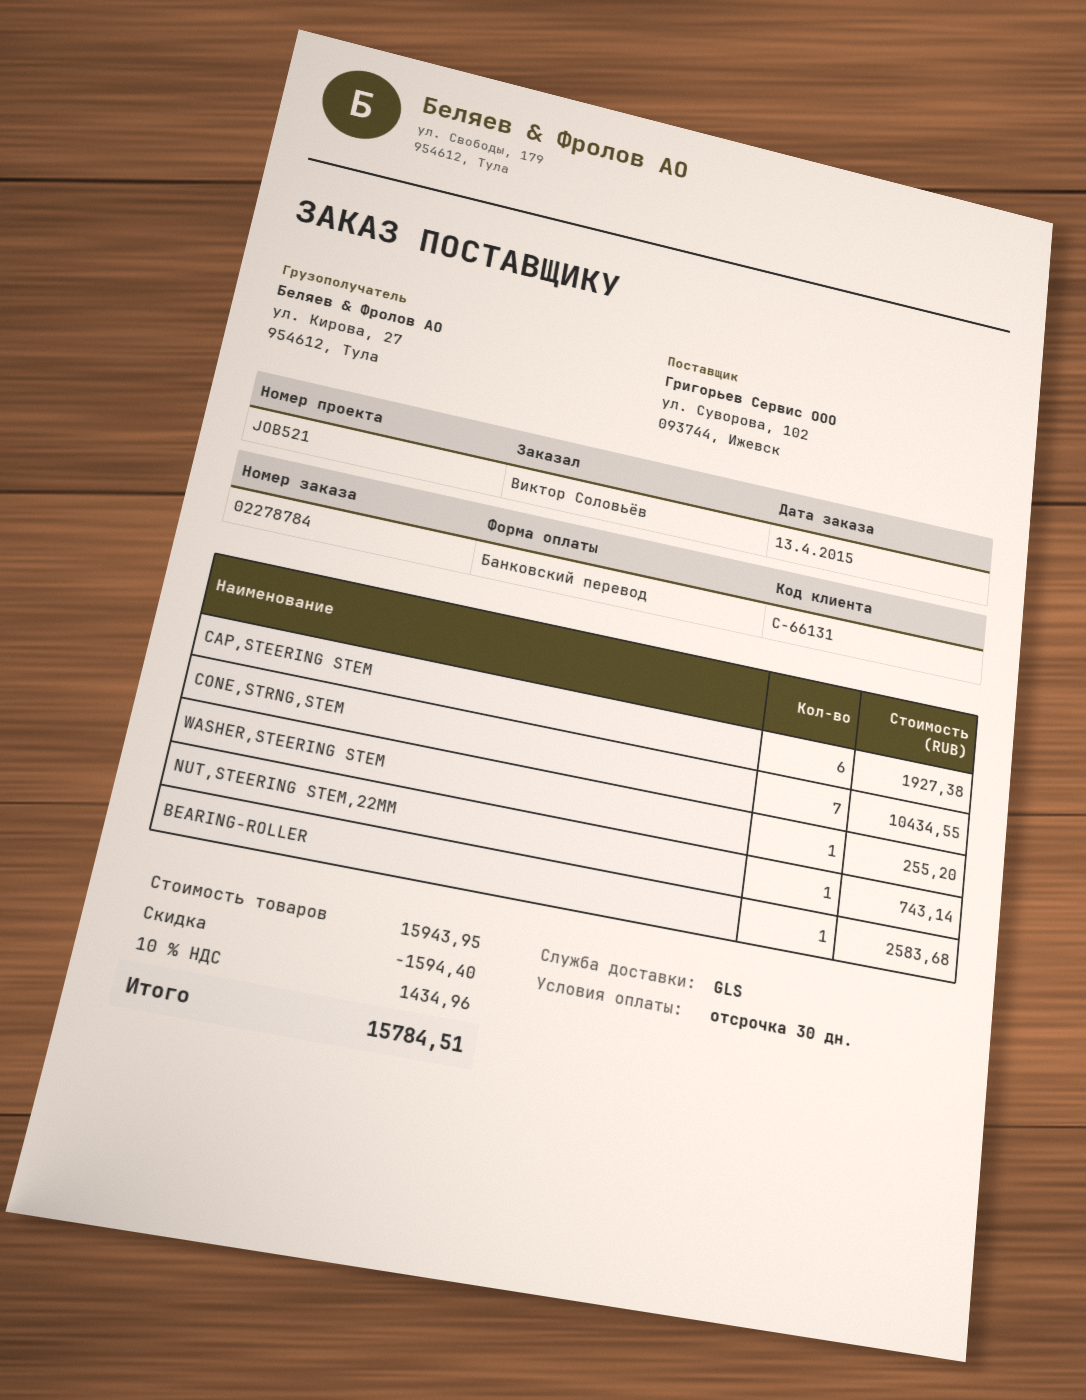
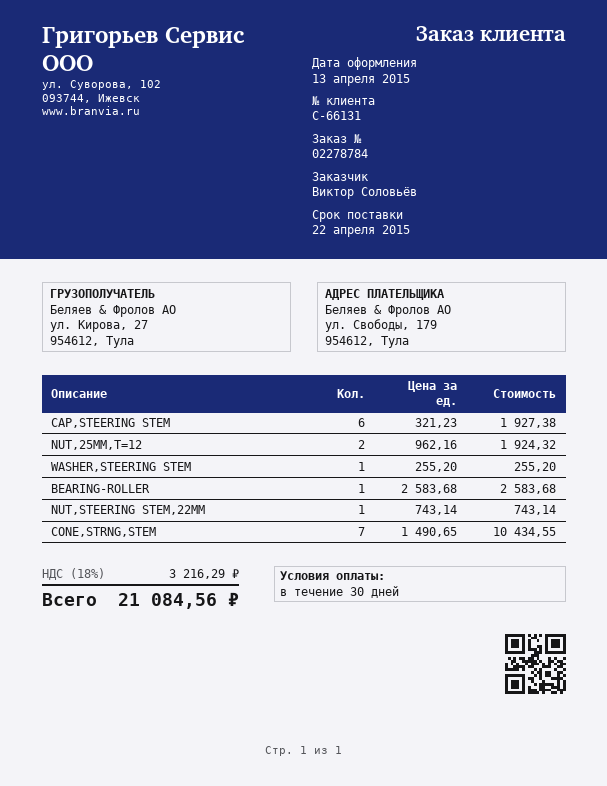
NUT,25MM,T=12: none -> 2 for 1924.32
discount: 1594.40 -> none
tax: 10% = 1434.96 -> 18% = 3216.29
total: 15784.51 -> 21084.56

